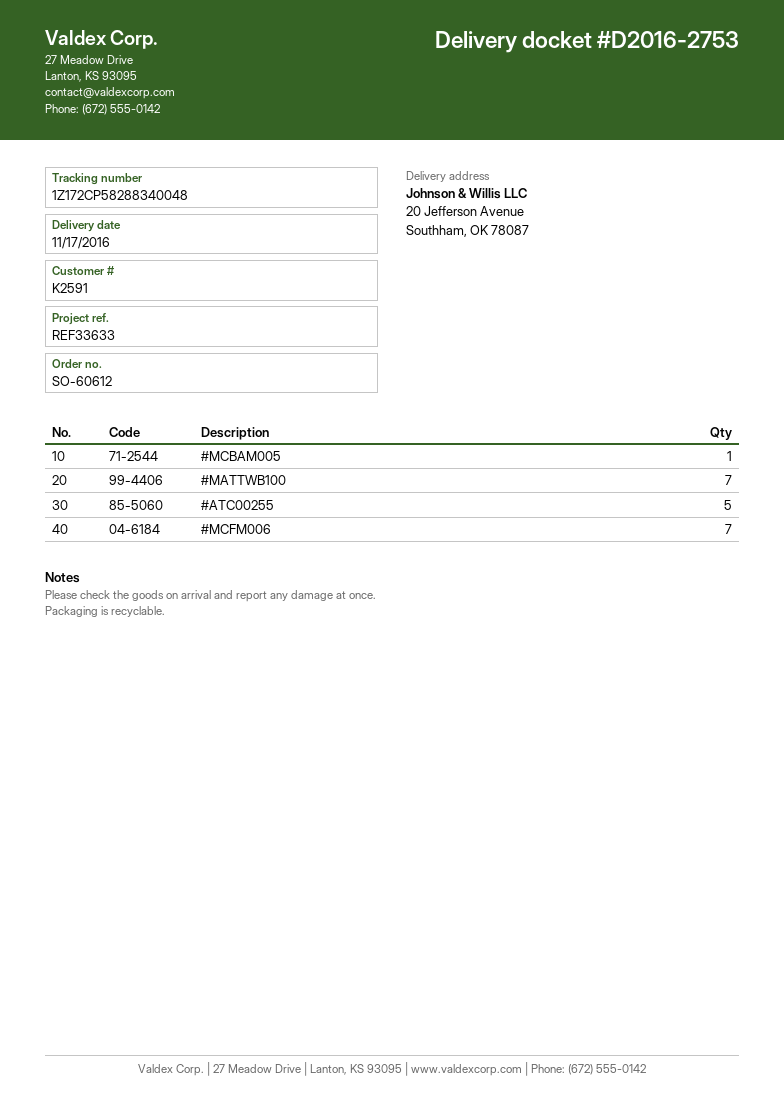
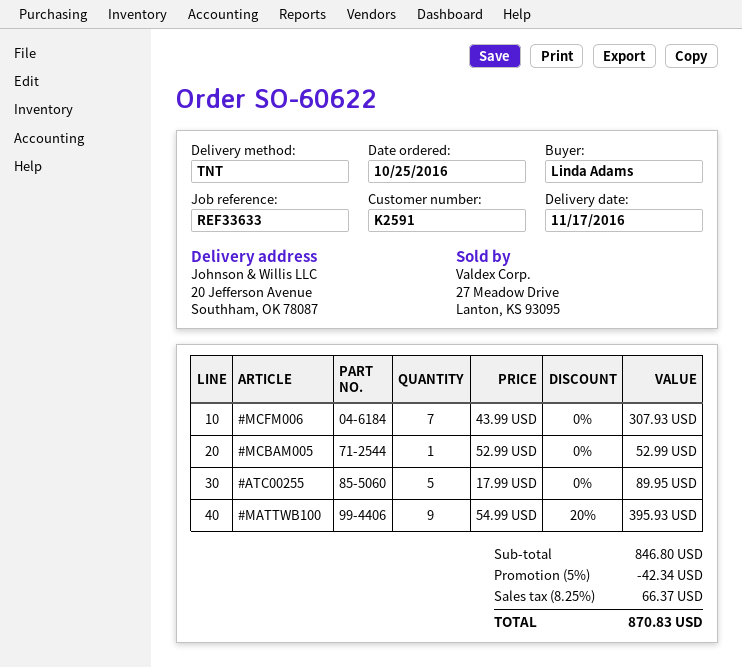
order number: SO-60612 -> SO-60622
#MATTWB100: 7 -> 9

